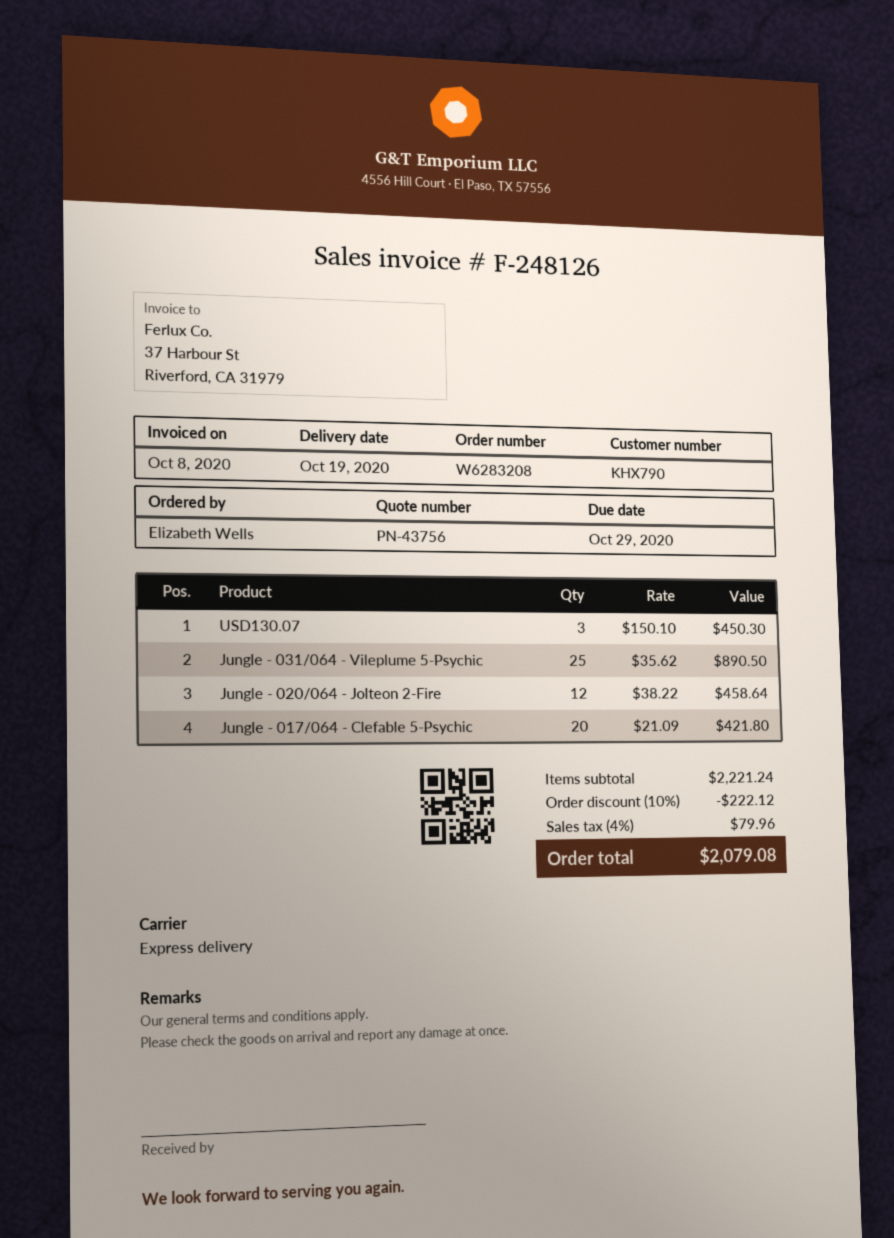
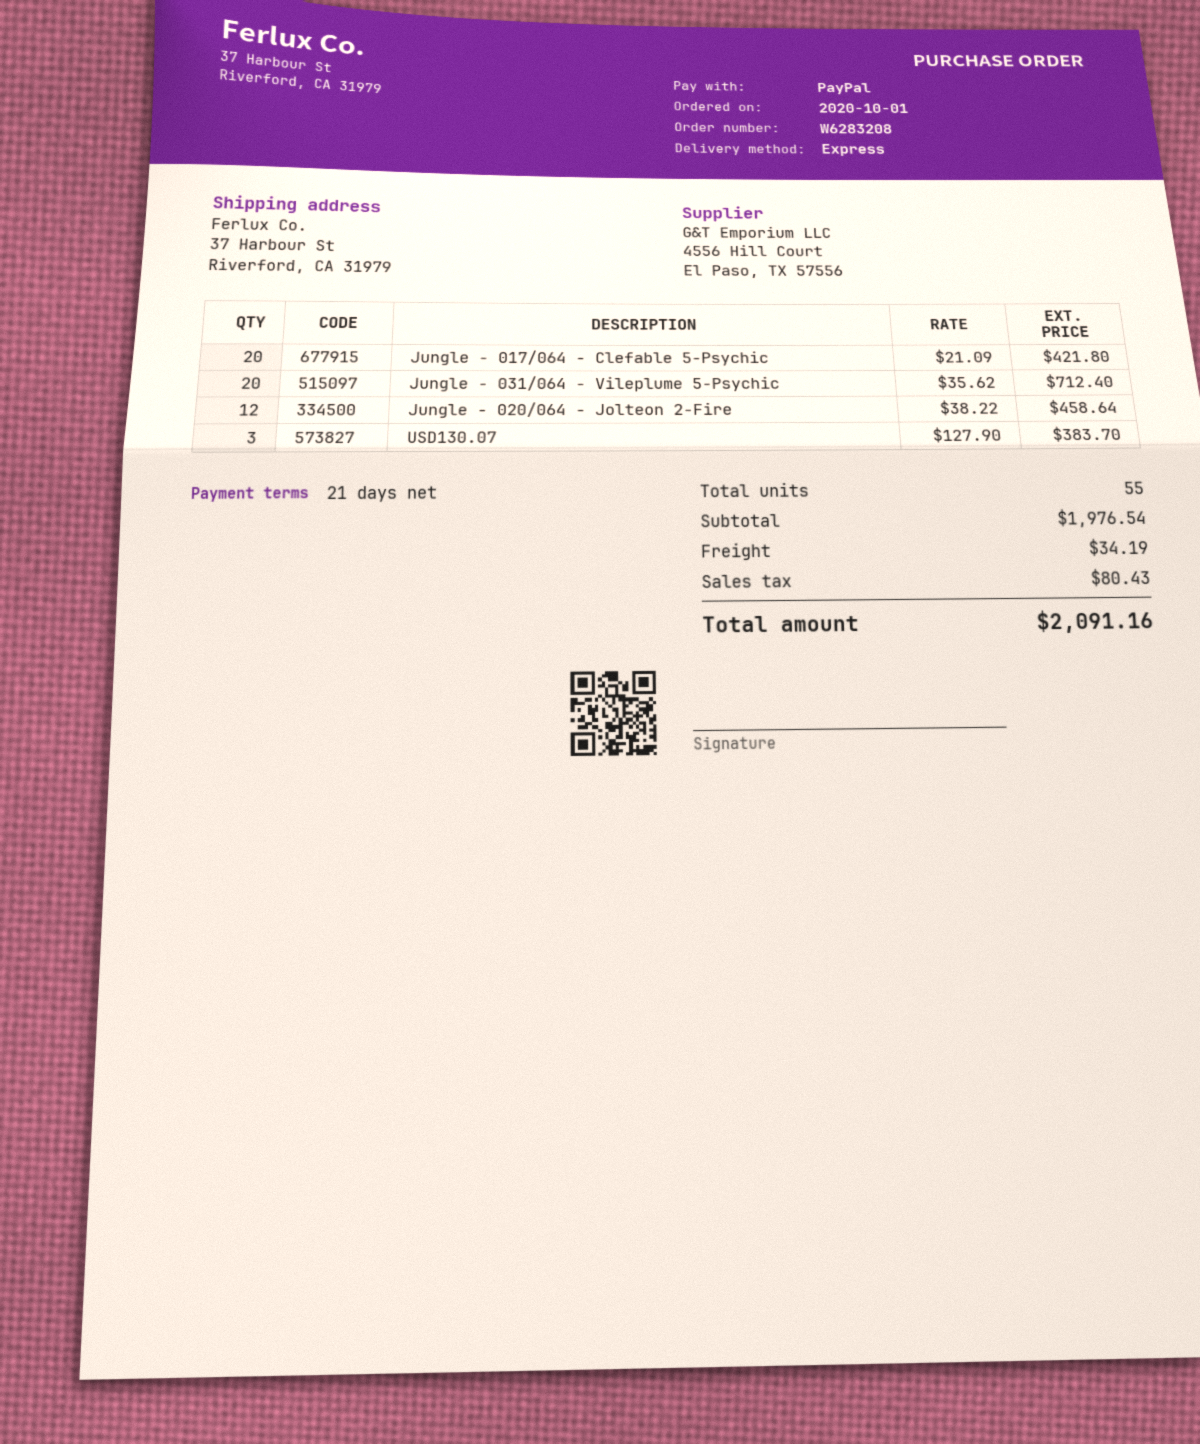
USD130.07: 3 x 150.10 = 450.30 -> 3 x 127.90 = 383.70
Jungle - 031/064 - Vileplume 5-Psychic: 25 x 35.62 = 890.50 -> 20 x 35.62 = 712.40
subtotal: 2221.24 -> 1976.54
discount: 10% = 222.12 -> none
shipping: none -> 34.19
tax: 79.96 -> 80.43
total: 2079.08 -> 2091.16

